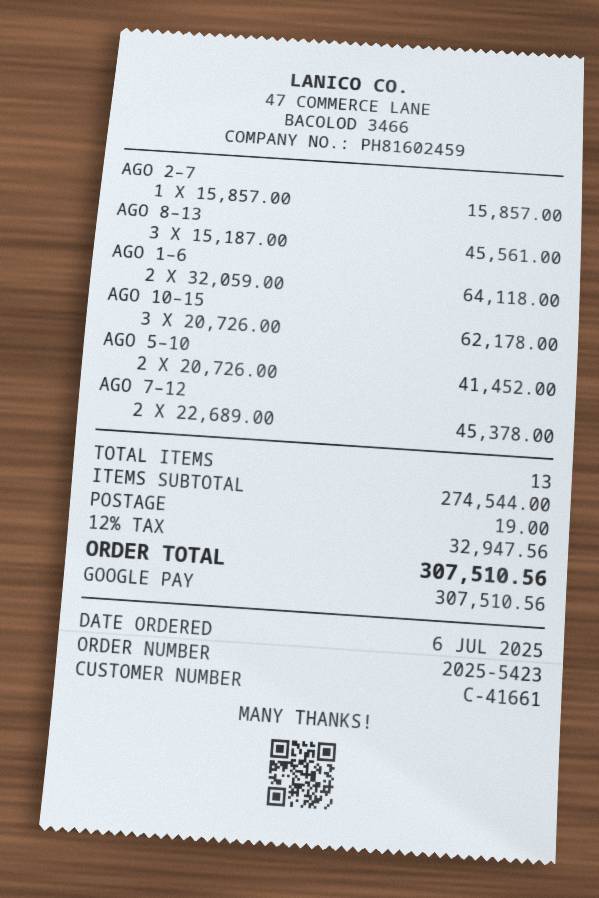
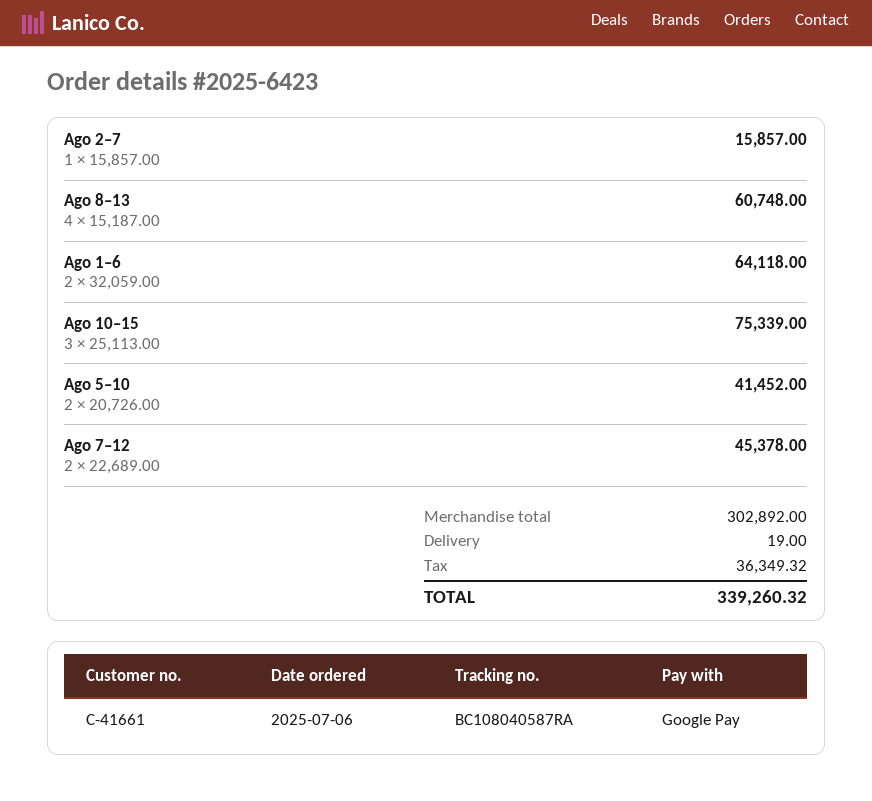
order number: 2025-5423 -> 2025-6423
AGO 8–13: 3 x 15187.00 = 45561.00 -> 4 x 15187.00 = 60748.00
AGO 10–15: 3 x 20726.00 = 62178.00 -> 3 x 25113.00 = 75339.00
subtotal: 274544.00 -> 302892.00
tax: 32947.56 -> 36349.32
total: 307510.56 -> 339260.32

